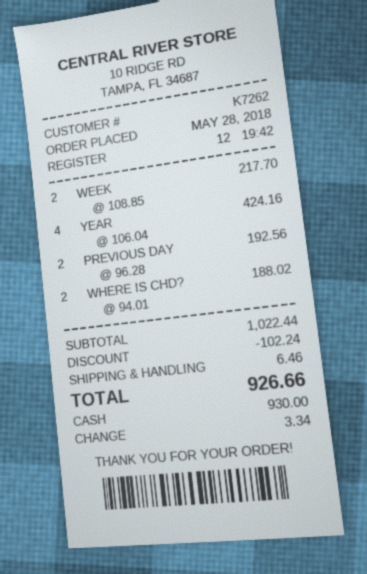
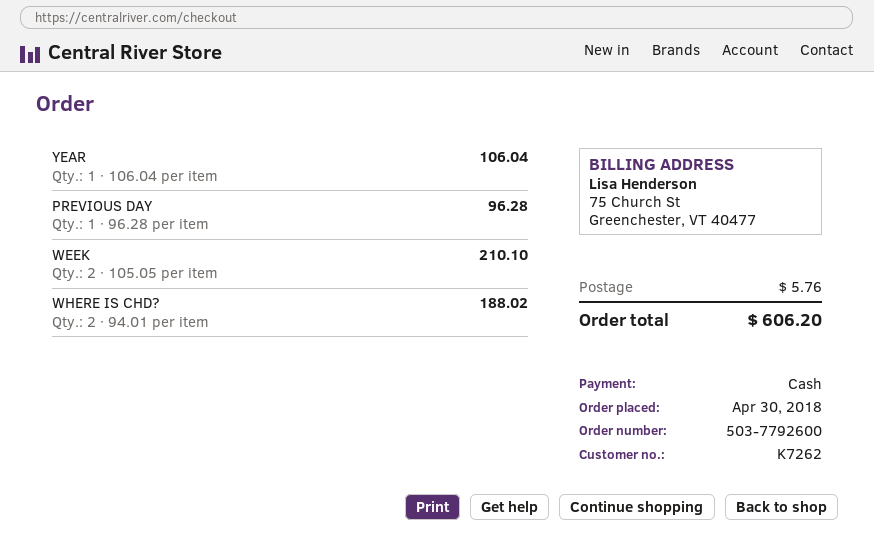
order date: 2018-05-28 -> 2018-04-30
WEEK: 2 x 108.85 = 217.70 -> 2 x 105.05 = 210.10
YEAR: 4 x 106.04 = 424.16 -> 1 x 106.04 = 106.04
PREVIOUS DAY: 2 x 96.28 = 192.56 -> 1 x 96.28 = 96.28
discount: 102.24 -> none
shipping: 6.46 -> 5.76
total: 926.66 -> 606.20

